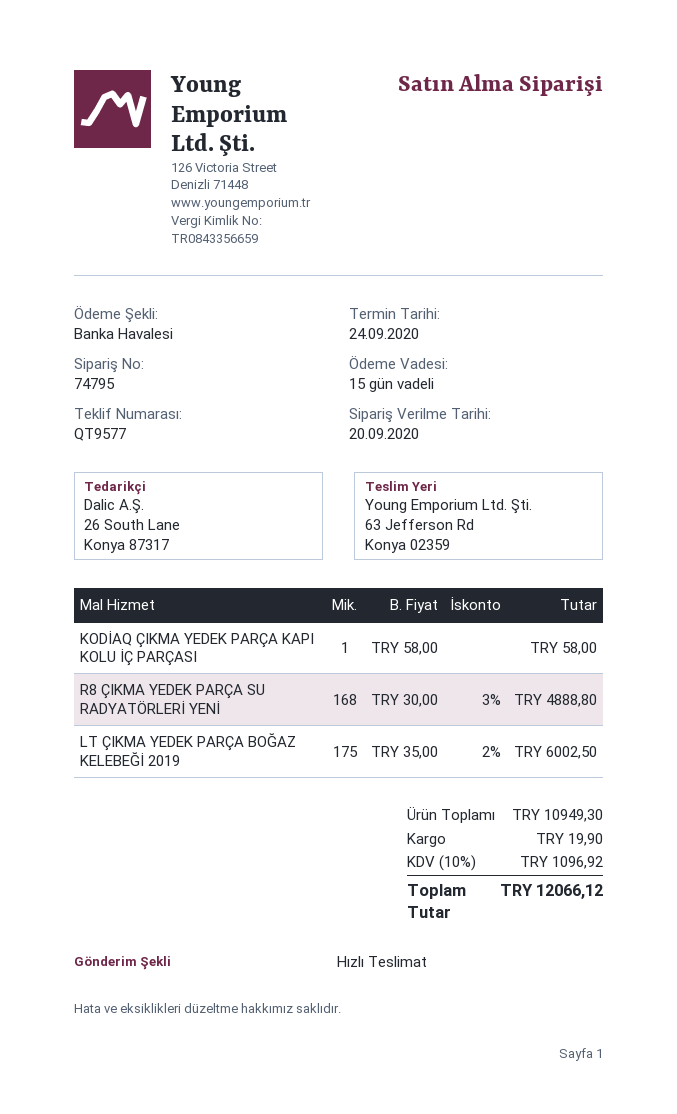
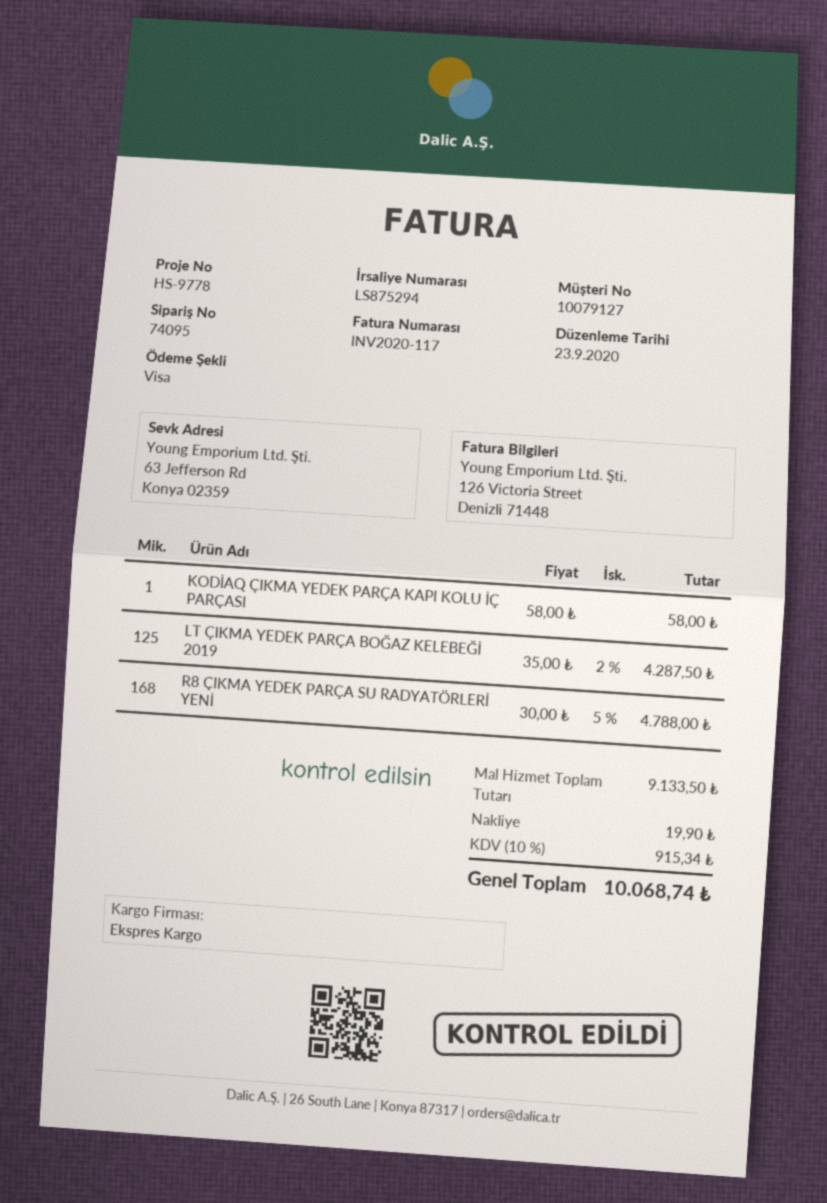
order number: 74795 -> 74095
payment method: bank transfer -> Visa
R8 ÇIKMA YEDEK PARÇA SU RADYATÖRLERİ YENİ: 168 x 30.00 - 3% = 4888.80 -> 168 x 30.00 - 5% = 4788.00
LT ÇIKMA YEDEK PARÇA BOĞAZ KELEBEĞİ 2019: 175 x 35.00 - 2% = 6002.50 -> 125 x 35.00 - 2% = 4287.50
subtotal: 10949.30 -> 9133.50
tax: 10% = 1096.92 -> 10% = 915.34
total: 12066.12 -> 10068.74

